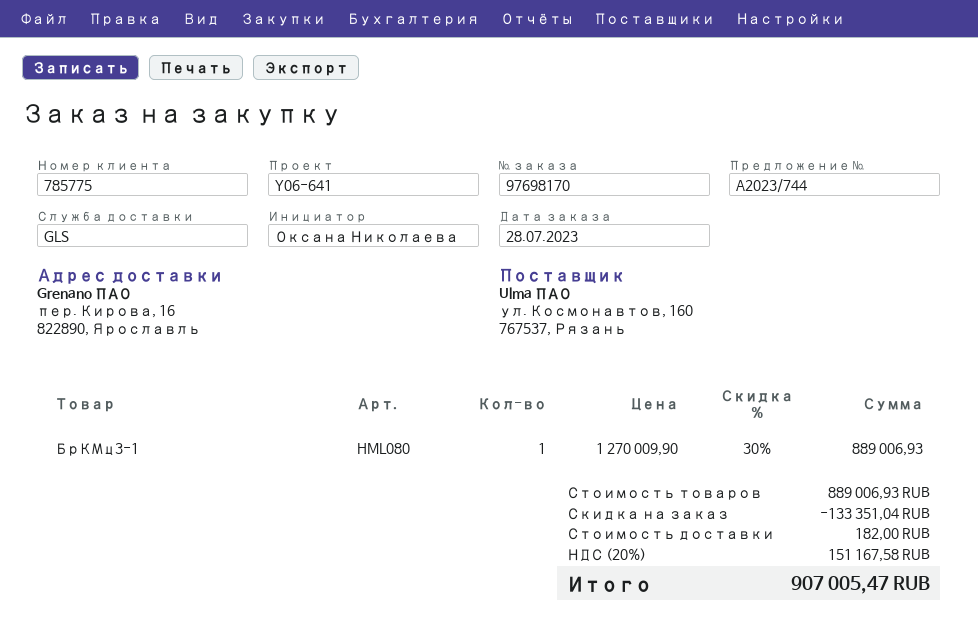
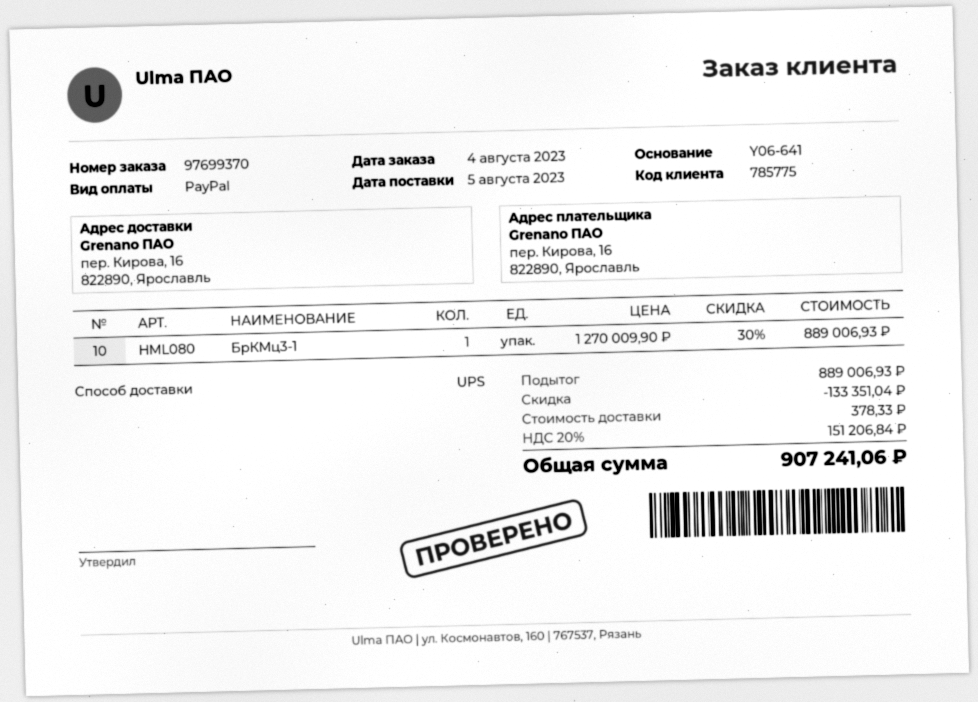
order number: 97698170 -> 97699370
order date: 2023-07-28 -> 2023-08-04
shipping method: GLS -> UPS
shipping: 182.00 -> 378.33
tax: 20% = 151167.58 -> 20% = 151206.84
total: 907005.47 -> 907241.06

